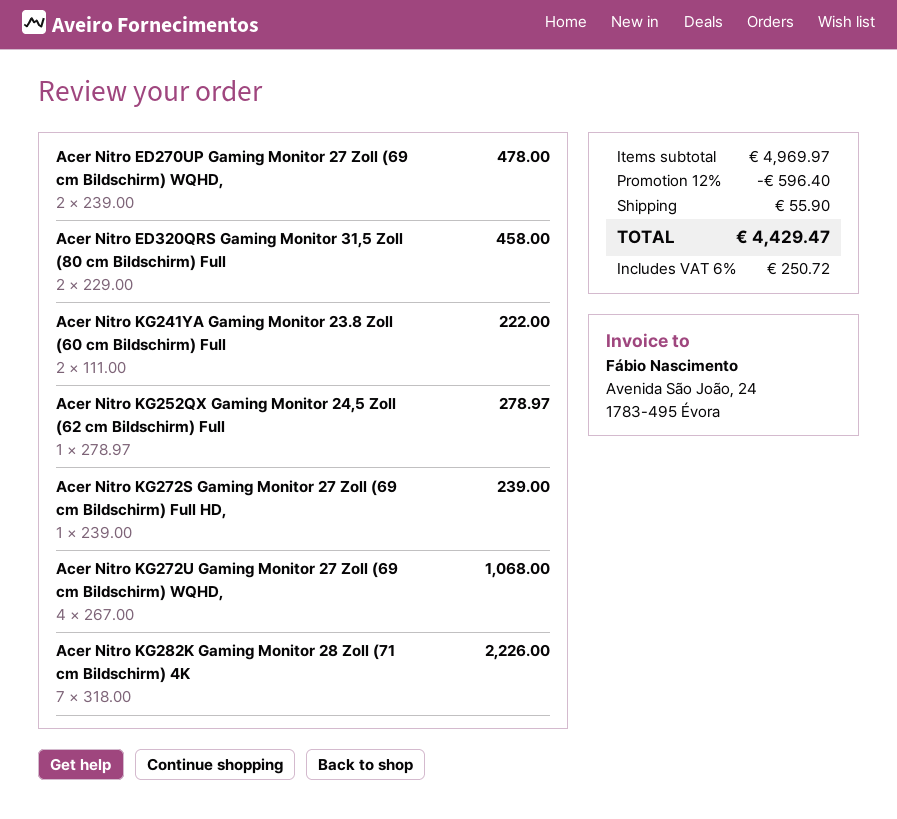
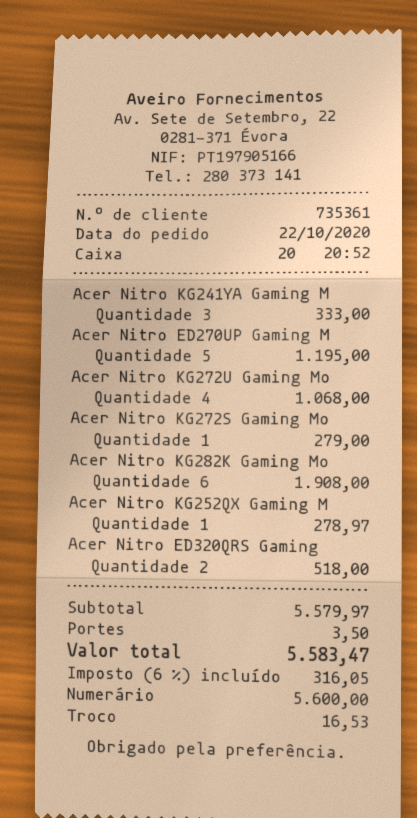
Acer Nitro ED270UP Gaming Monitor 27 Zoll (69 cm Bildschirm) WQHD,: 2 for 478.00 -> 5 for 1195.00
Acer Nitro ED320QRS Gaming Monitor 31,5 Zoll (80 cm Bildschirm) Full: 2 for 458.00 -> 2 for 518.00
Acer Nitro KG241YA Gaming Monitor 23.8 Zoll (60 cm Bildschirm) Full: 2 for 222.00 -> 3 for 333.00
Acer Nitro KG272S Gaming Monitor 27 Zoll (69 cm Bildschirm) Full HD,: 1 for 239.00 -> 1 for 279.00
Acer Nitro KG282K Gaming Monitor 28 Zoll (71 cm Bildschirm) 4K: 7 for 2226.00 -> 6 for 1908.00
subtotal: 4969.97 -> 5579.97
discount: 12% = 596.40 -> none
shipping: 55.90 -> 3.50
tax: 6% = 250.72 -> 6% = 316.05
total: 4429.47 -> 5583.47

